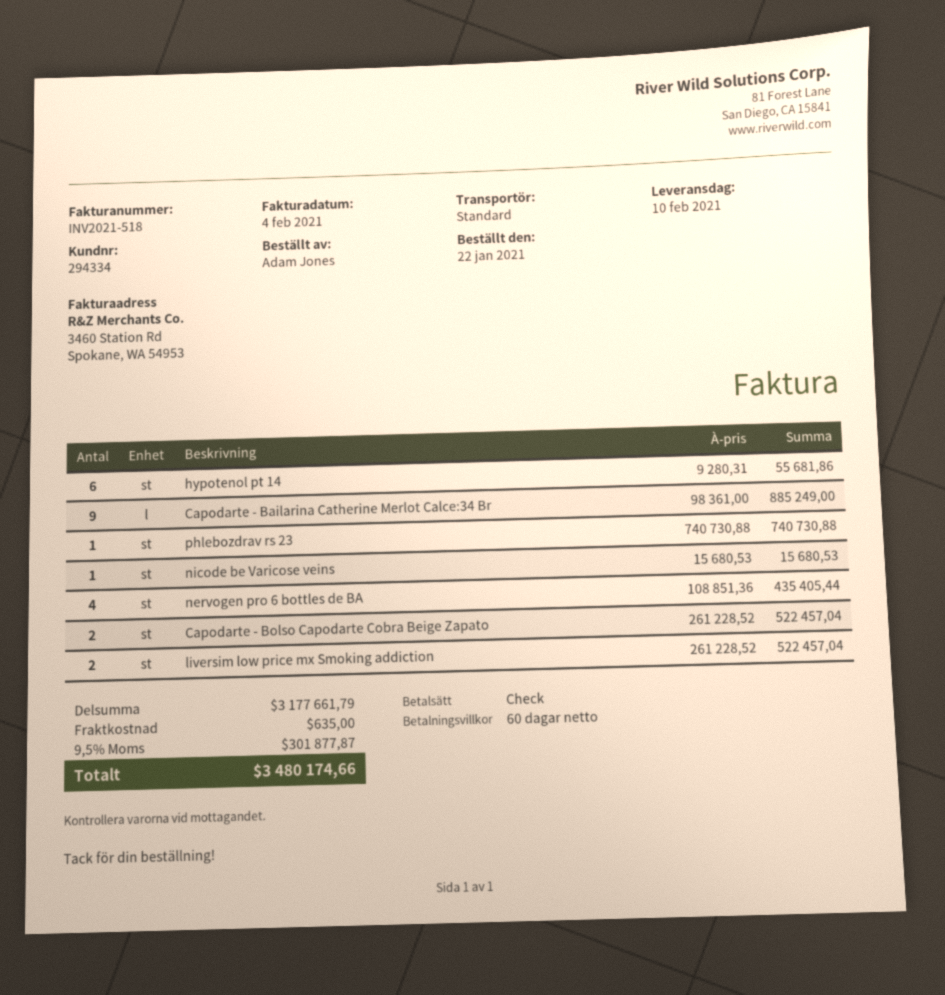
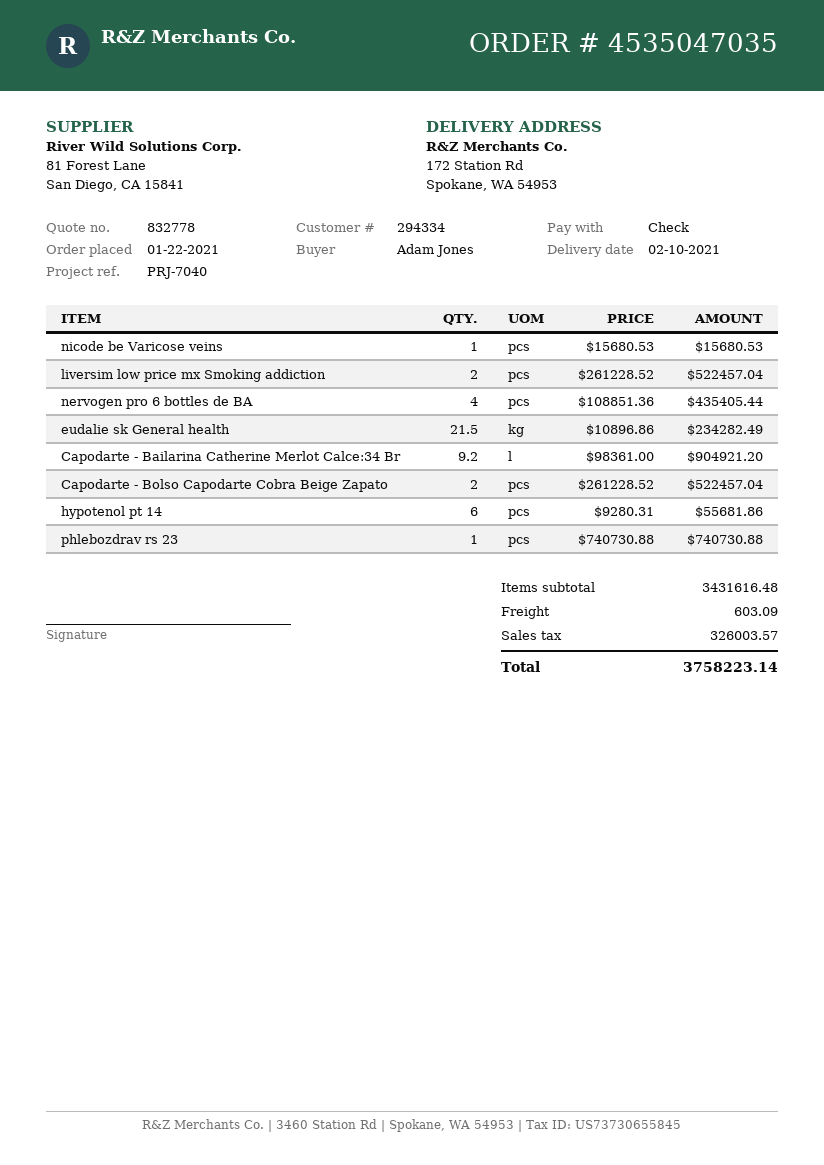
Capodarte - Bailarina Catherine Merlot Calce:34 Br: 9 x 98361.00 = 885249.00 -> 9.2 x 98361.00 = 904921.20
eudalie sk General health: none -> 21.5 x 10896.86 = 234282.49
subtotal: 3177661.79 -> 3431616.48
shipping: 635.00 -> 603.09
tax: 301877.87 -> 326003.57
total: 3480174.66 -> 3758223.14

